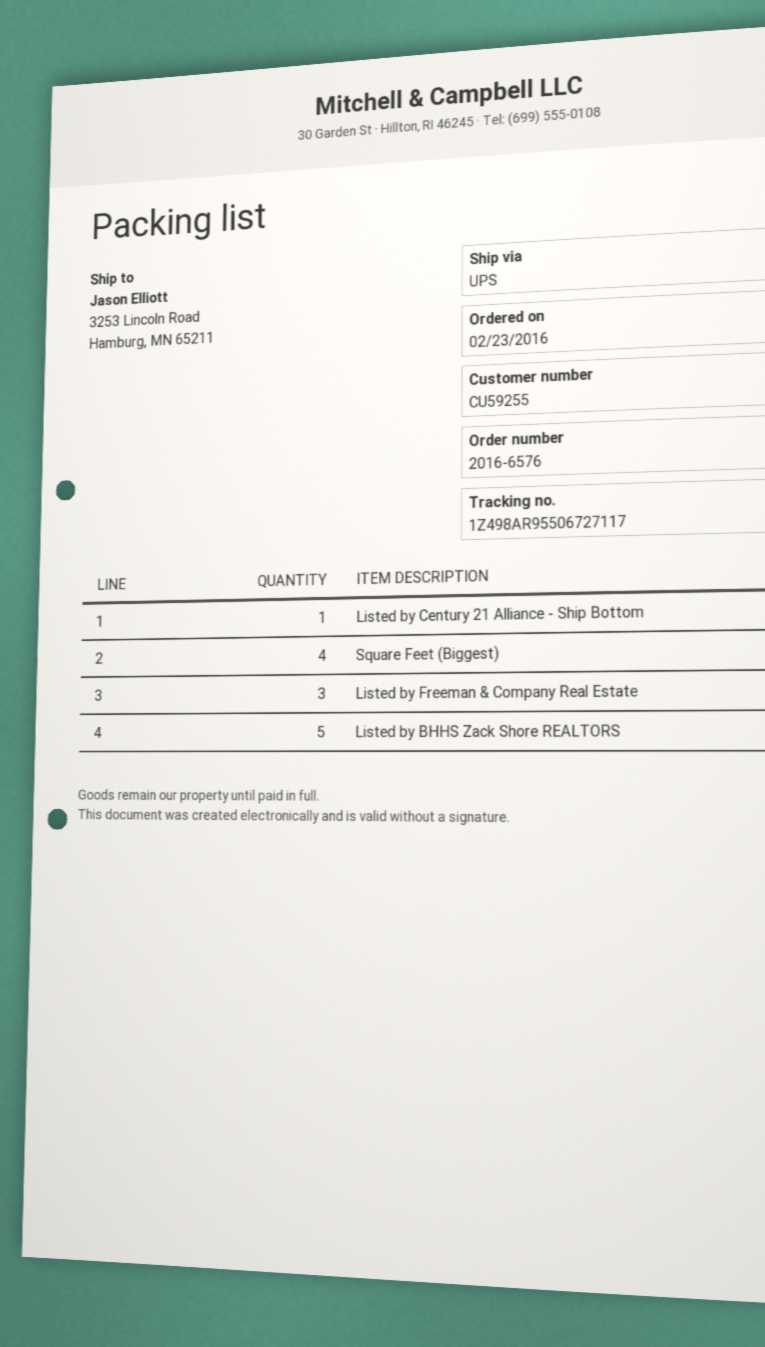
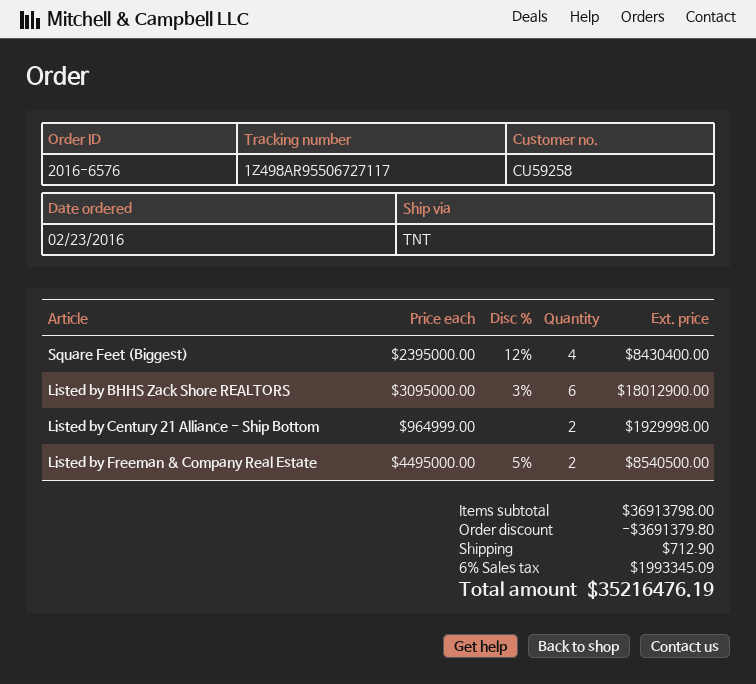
customer number: CU59255 -> CU59258
shipping method: UPS -> TNT
Listed by Century 21 Alliance - Ship Bottom: 1 -> 2
Listed by Freeman & Company Real Estate: 3 -> 2
Listed by BHHS Zack Shore REALTORS: 5 -> 6

